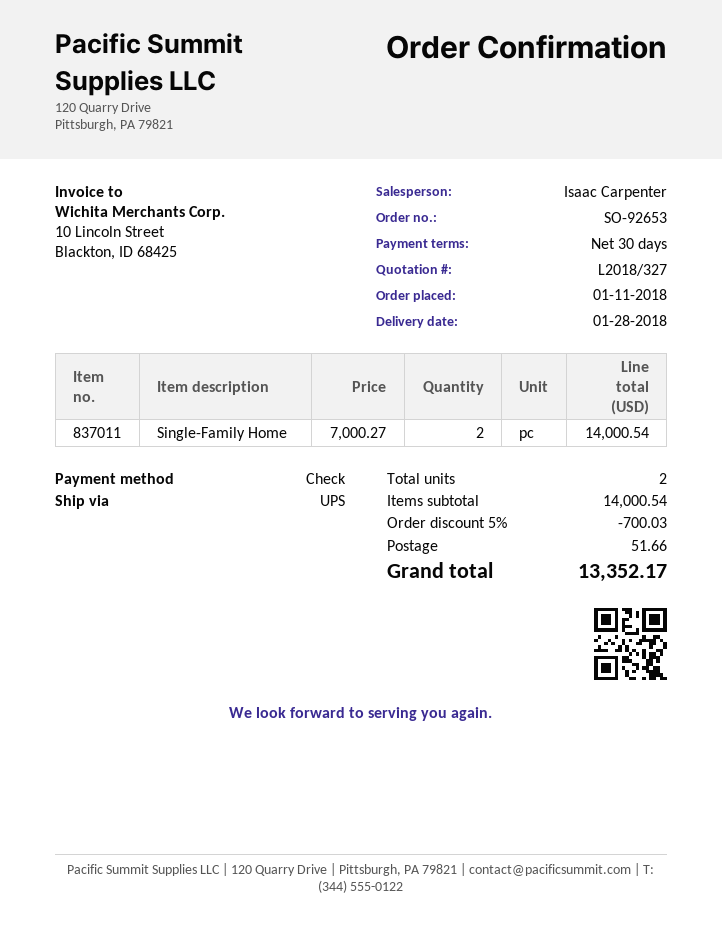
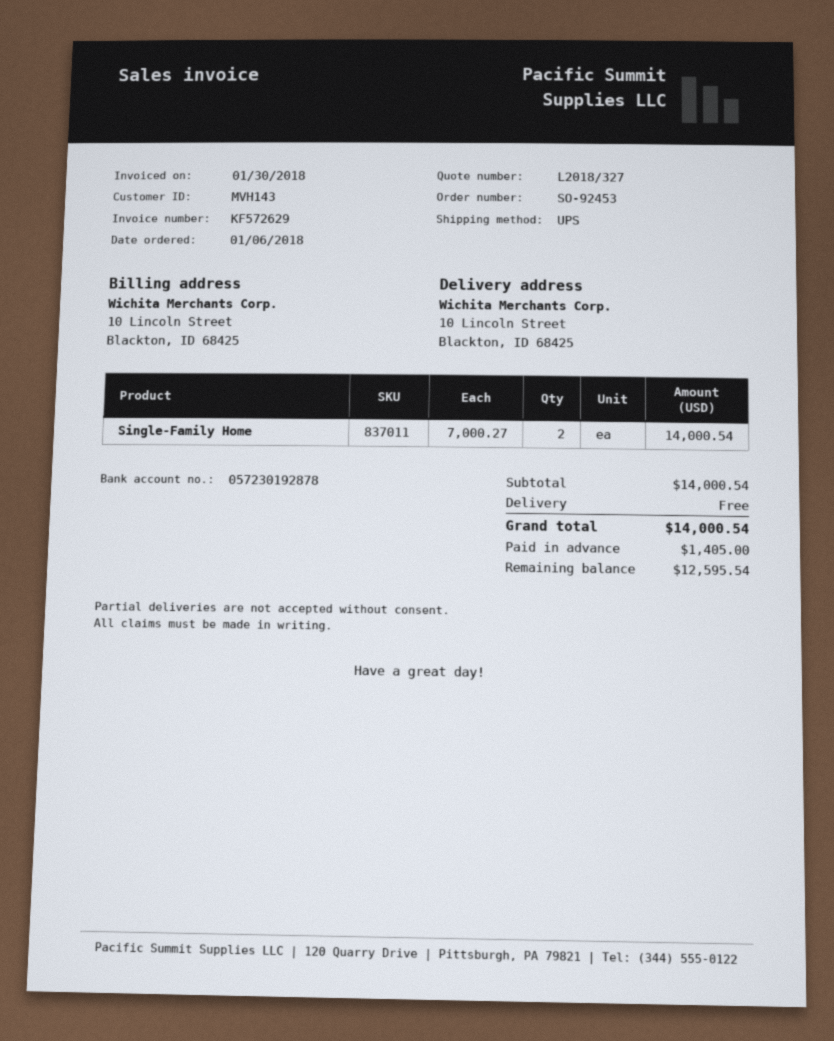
order number: SO-92653 -> SO-92453
order date: 2018-01-11 -> 2018-01-06
discount: 5% = 700.03 -> none
shipping: 51.66 -> 0.00
total: 13352.17 -> 14000.54

